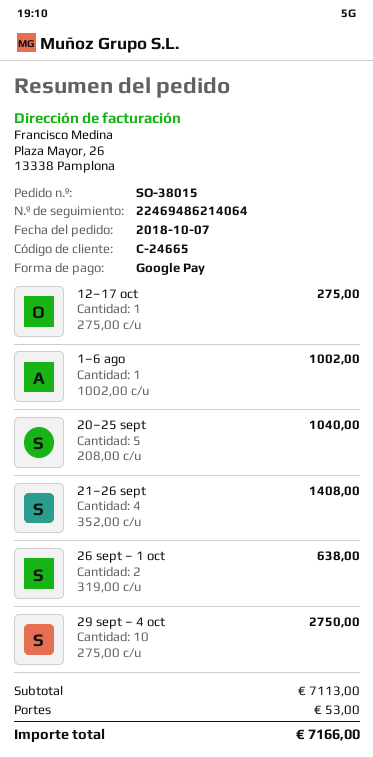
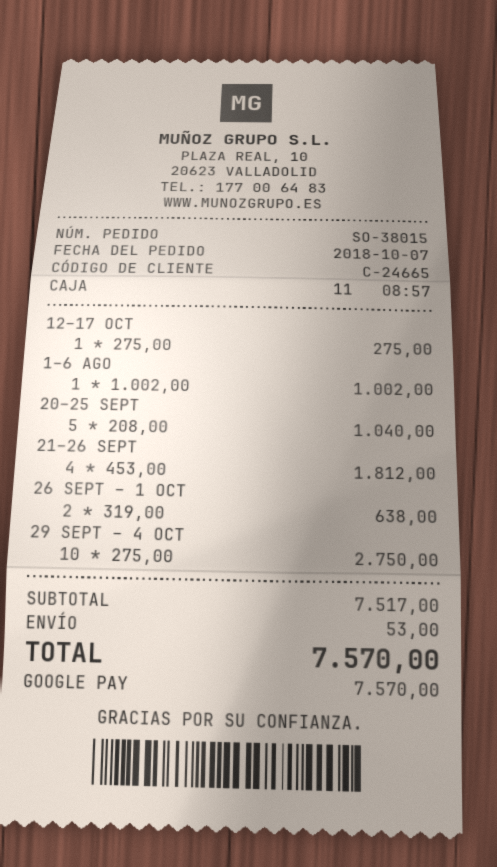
21–26 sept: 4 x 352.00 = 1408.00 -> 4 x 453.00 = 1812.00
subtotal: 7113.00 -> 7517.00
total: 7166.00 -> 7570.00

